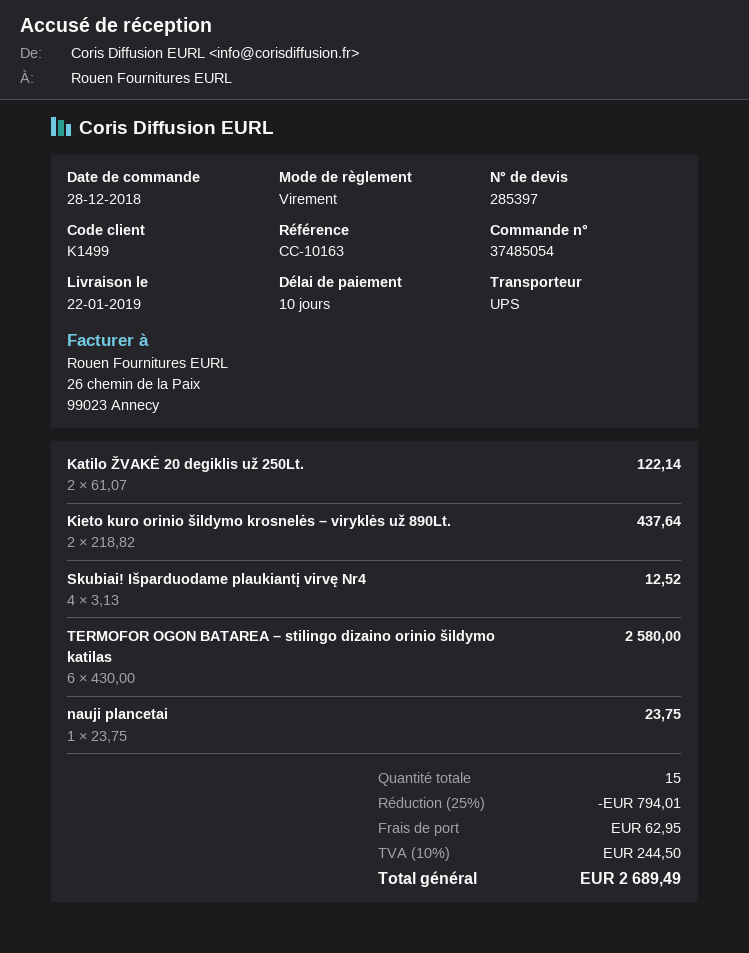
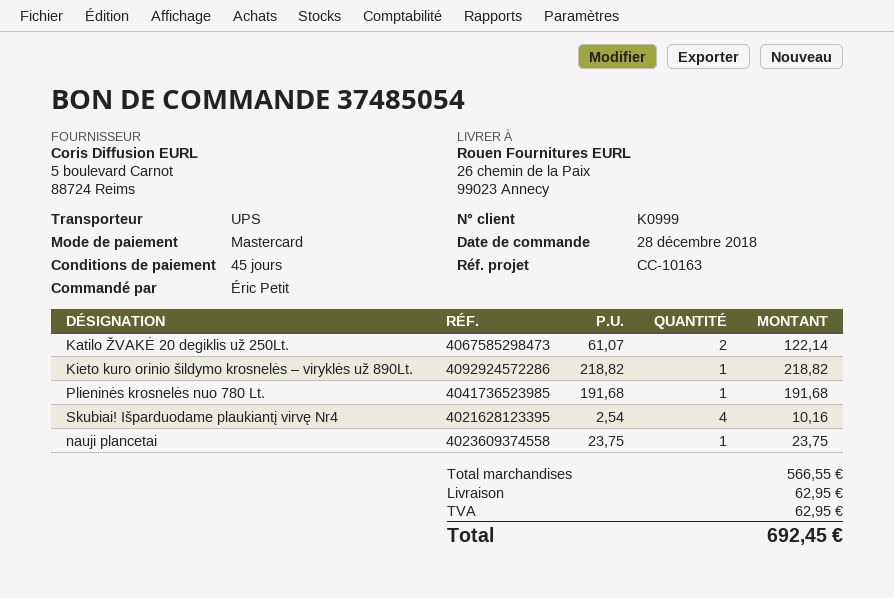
payment terms: 10 days -> 45 days
customer number: K1499 -> K0999
payment method: bank transfer -> Mastercard
Kieto kuro orinio šildymo krosnelės – viryklės už 890Lt.: 2 x 218.82 = 437.64 -> 1 x 218.82 = 218.82
Skubiai! Išparduodame plaukiantį virvę Nr4: 4 x 3.13 = 12.52 -> 4 x 2.54 = 10.16
TERMOFOR OGON BATAREA – stilingo dizaino orinio šildymo katilas: 6 x 430.00 = 2580.00 -> none
Plieninės krosnelės nuo 780 Lt.: none -> 1 x 191.68 = 191.68
discount: 25% = 794.01 -> none
tax: 244.50 -> 62.95
total: 2689.49 -> 692.45

